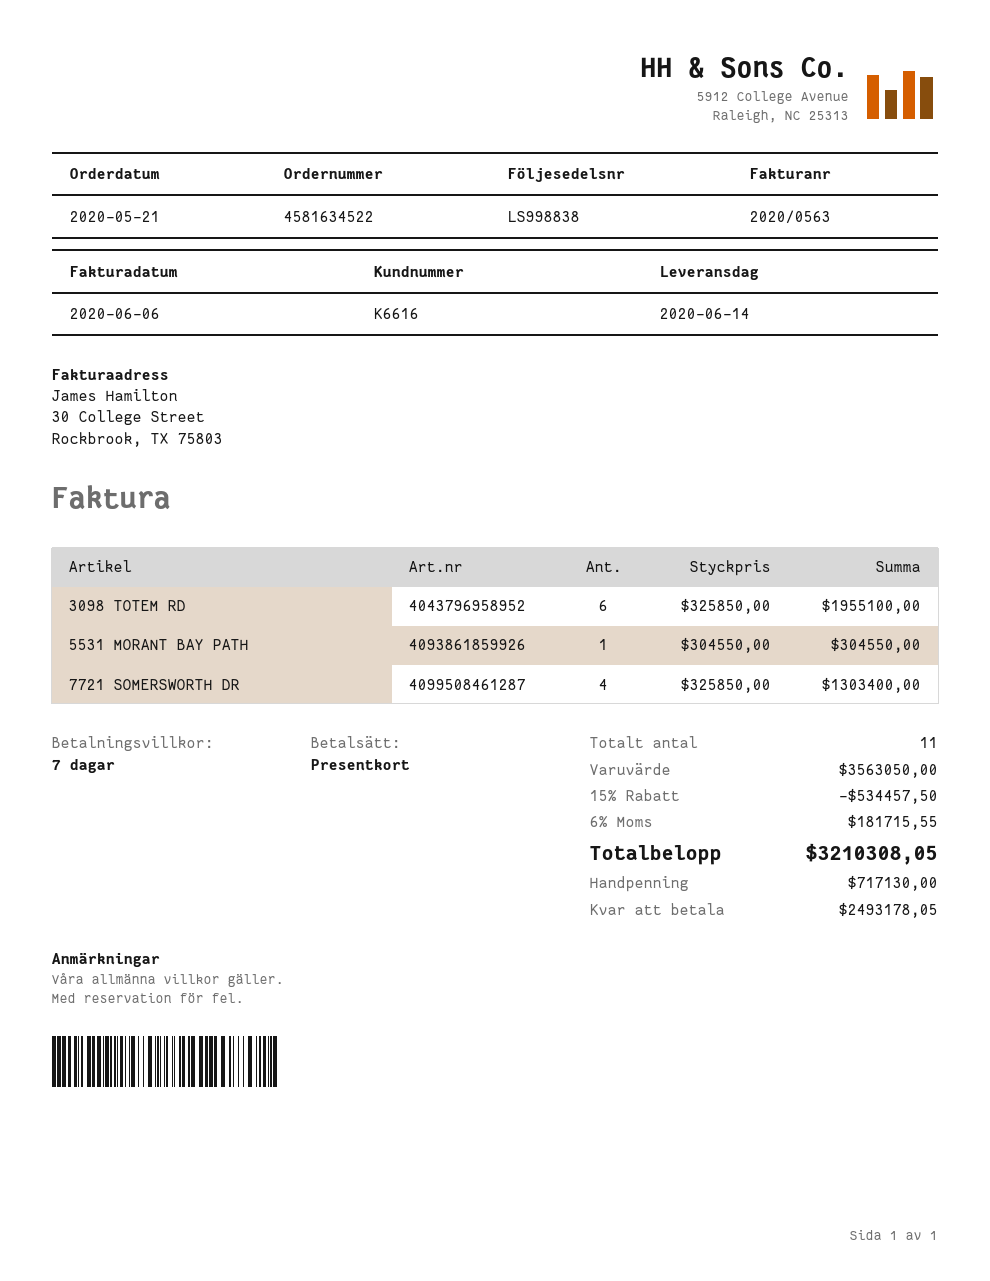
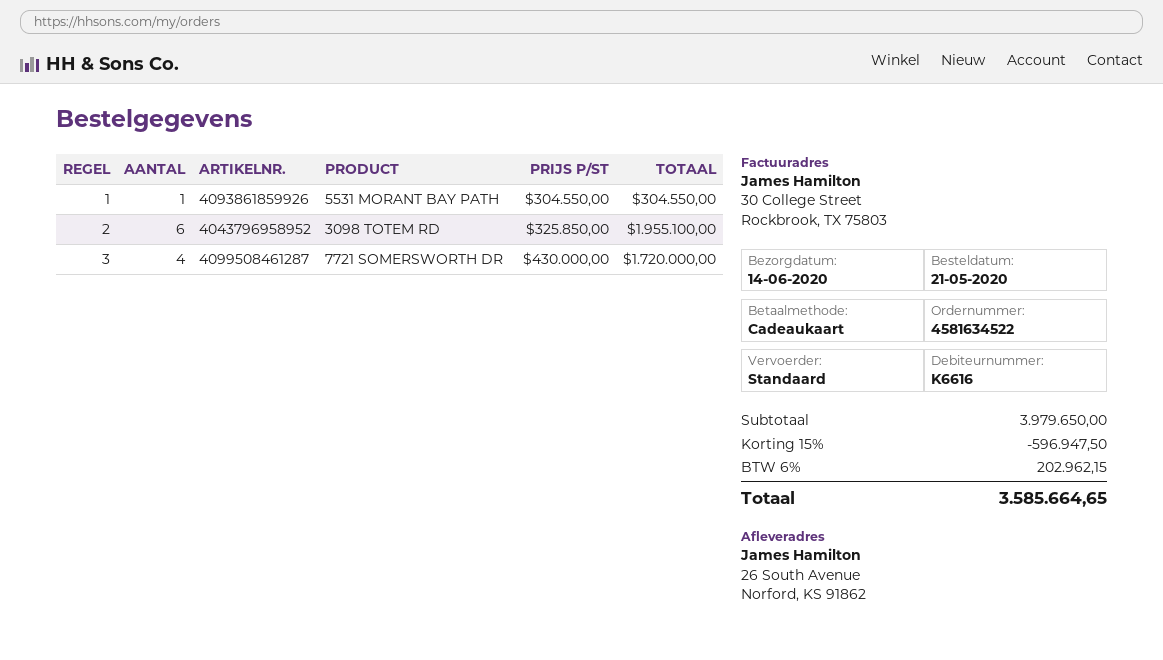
7721 SOMERSWORTH DR: 4 x 325850.00 = 1303400.00 -> 4 x 430000.00 = 1720000.00
subtotal: 3563050.00 -> 3979650.00
discount: 15% = 534457.50 -> 15% = 596947.50
tax: 6% = 181715.55 -> 6% = 202962.15
total: 3210308.05 -> 3585664.65

